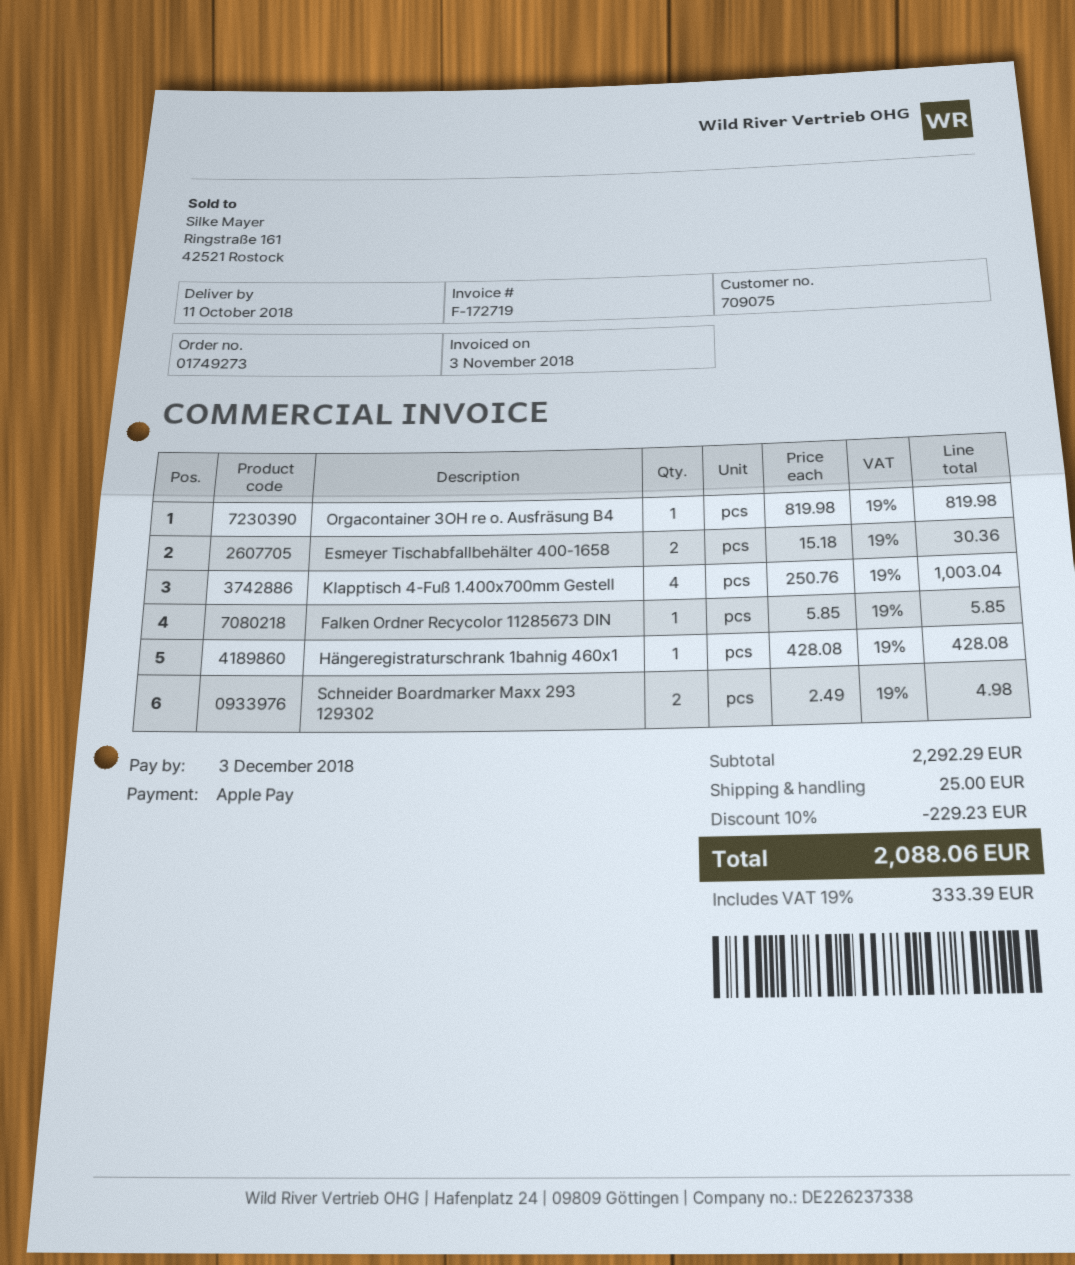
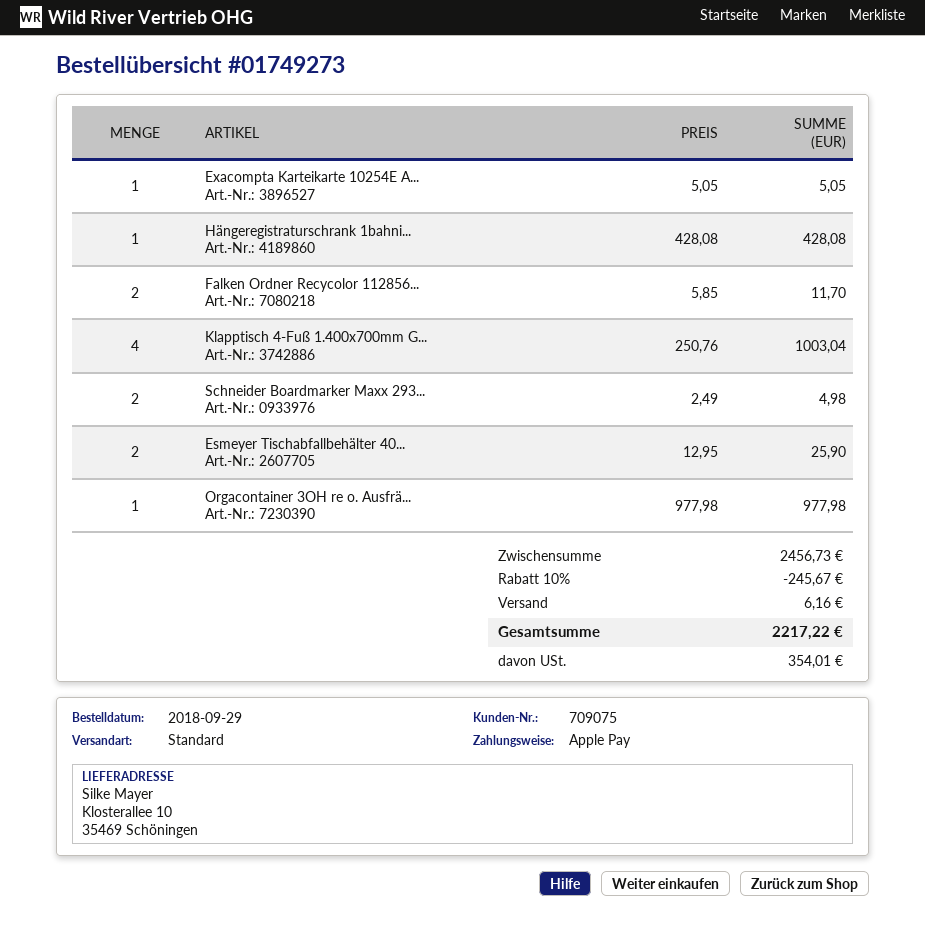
Orgacontainer 3OH re o. Ausfräsung B4: 1 x 819.98 = 819.98 -> 1 x 977.98 = 977.98
Esmeyer Tischabfallbehälter 400-1658: 2 x 15.18 = 30.36 -> 2 x 12.95 = 25.90
Falken Ordner Recycolor 11285673 DIN: 1 x 5.85 = 5.85 -> 2 x 5.85 = 11.70
Exacompta Karteikarte 10254E A...: none -> 1 x 5.05 = 5.05
subtotal: 2292.29 -> 2456.73
discount: 10% = 229.23 -> 10% = 245.67
shipping: 25.00 -> 6.16
tax: 333.39 -> 354.01
total: 2088.06 -> 2217.22

